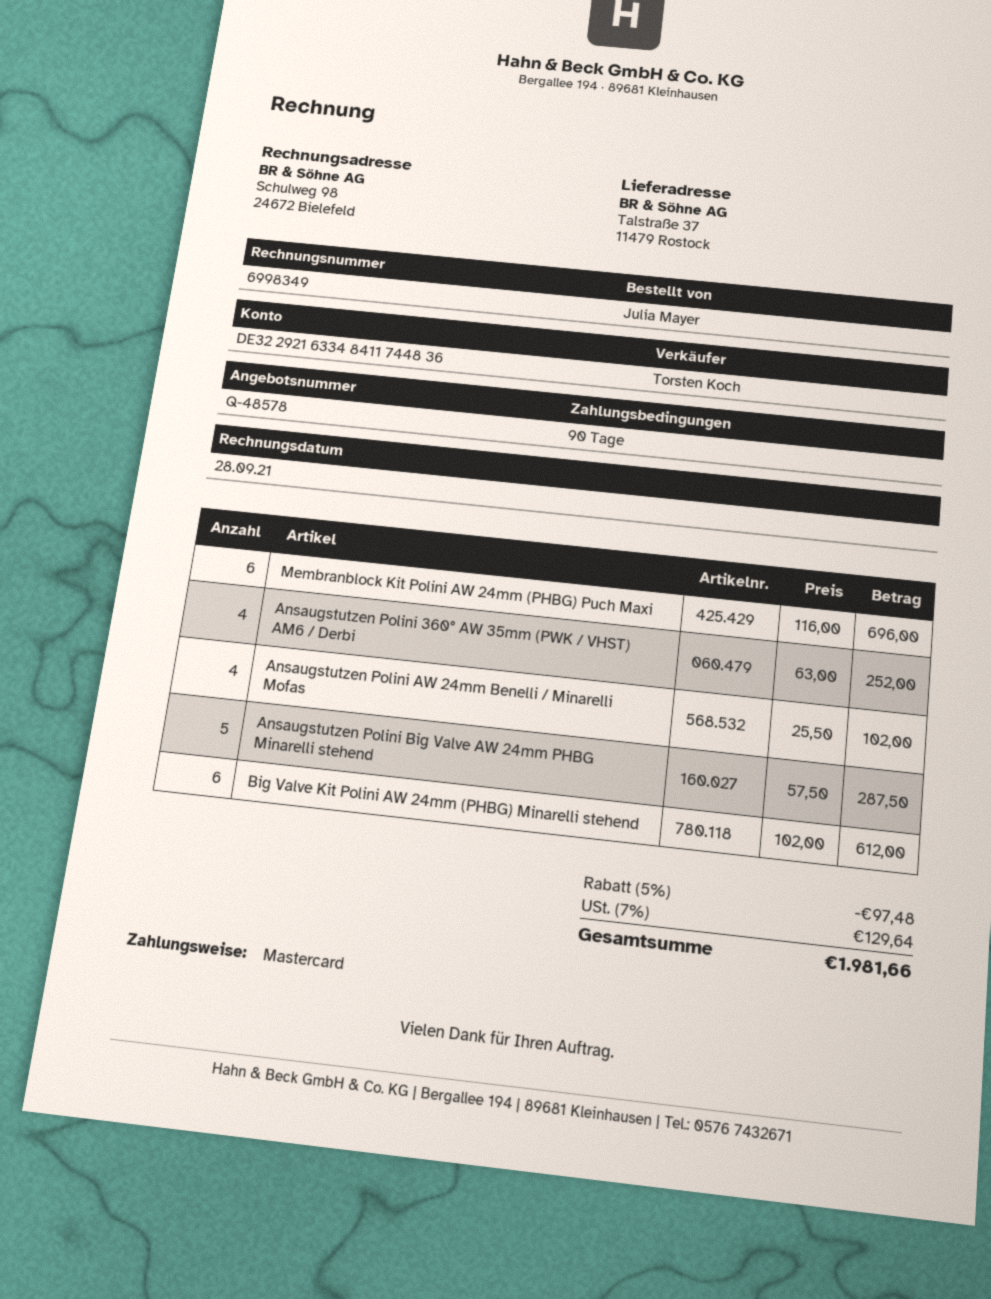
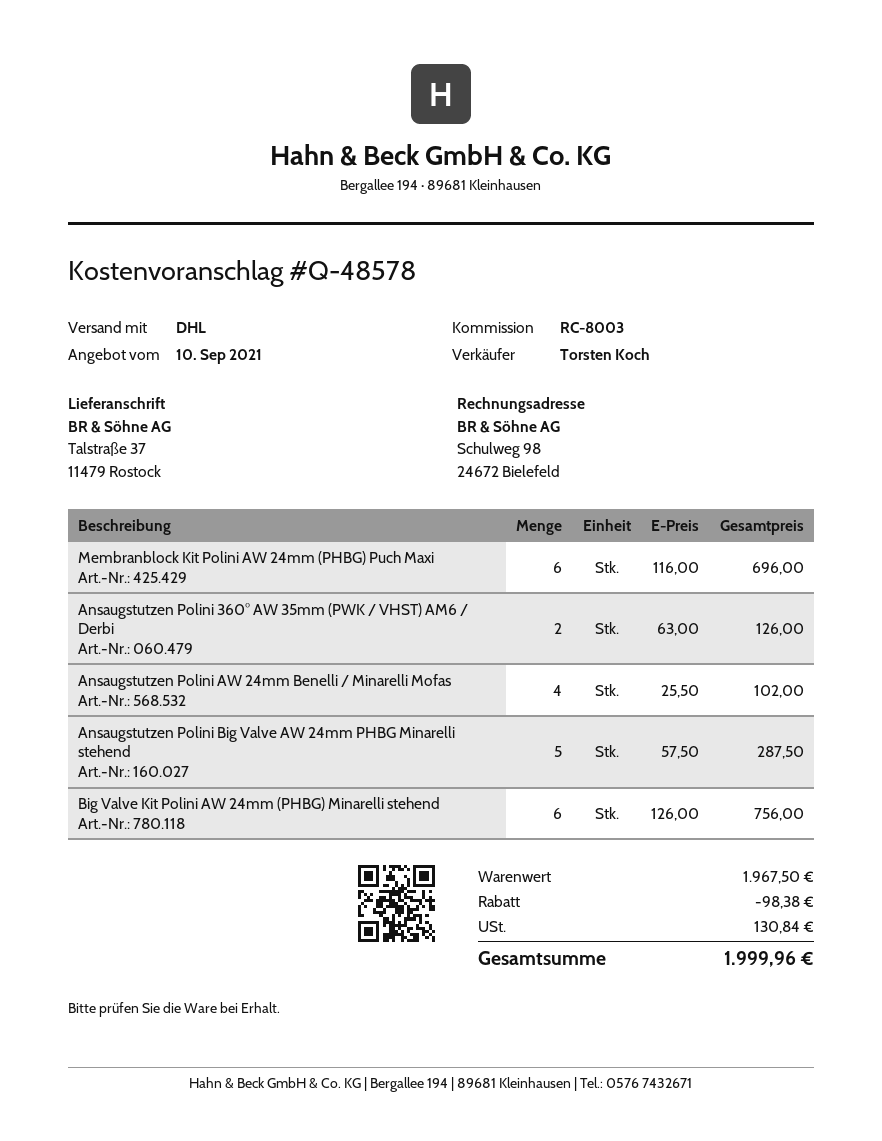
Ansaugstutzen Polini 360° AW 35mm (PWK / VHST) AM6 / Derbi: 4 x 63.00 = 252.00 -> 2 x 63.00 = 126.00
Big Valve Kit Polini AW 24mm (PHBG) Minarelli stehend: 6 x 102.00 = 612.00 -> 6 x 126.00 = 756.00
discount: 97.48 -> 98.38
tax: 129.64 -> 130.84
total: 1981.66 -> 1999.96

